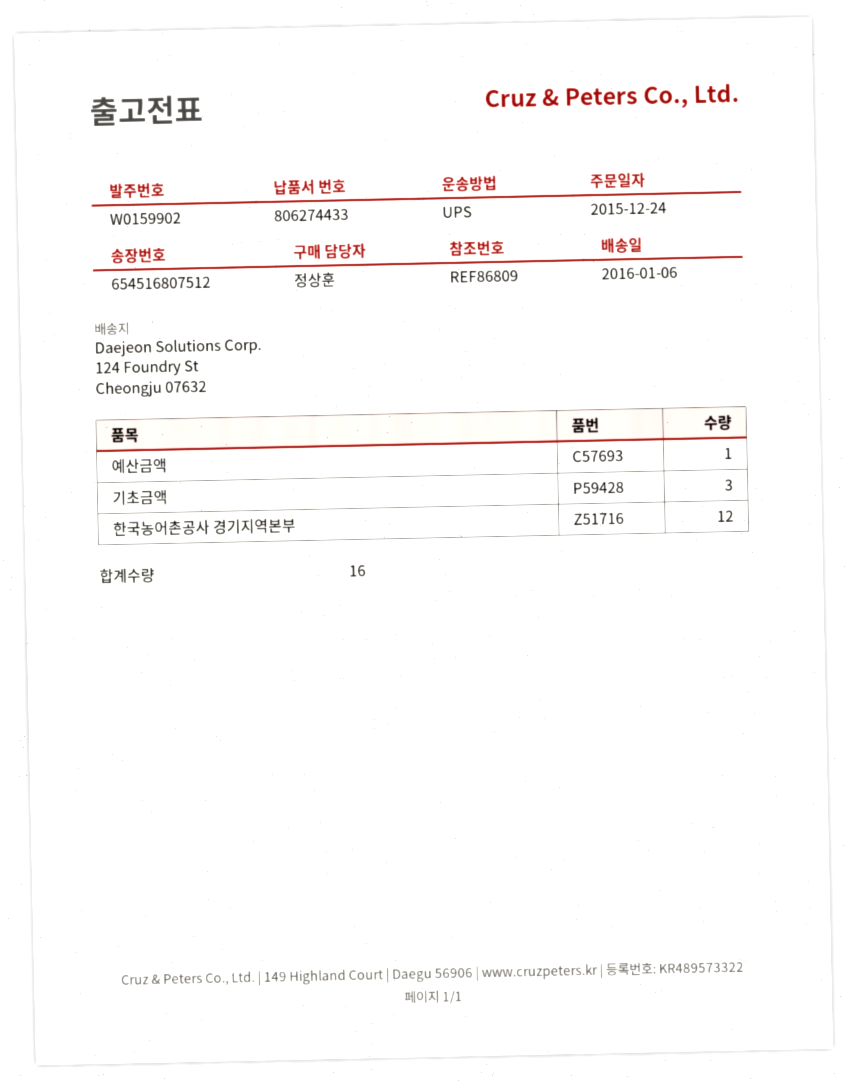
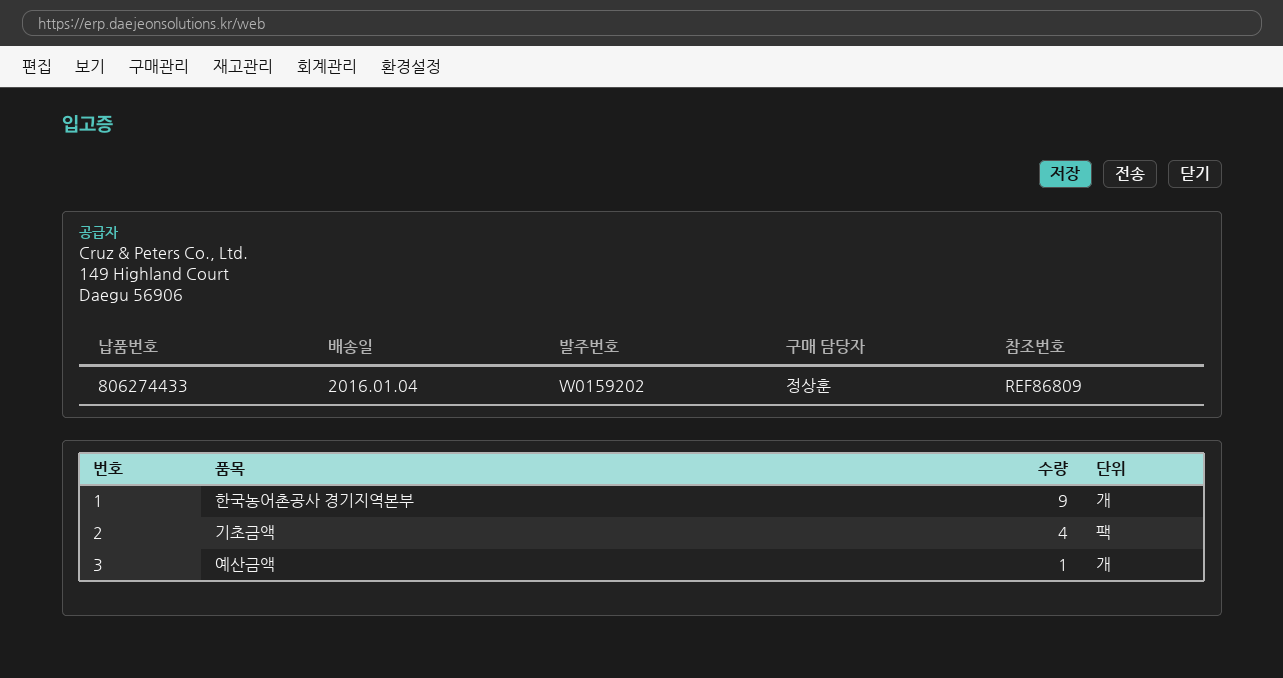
order number: W0159902 -> W0159202
delivery date: 2016-01-06 -> 2016-01-04
기초금액: 3 -> 4
한국농어촌공사 경기지역본부: 12 -> 9

